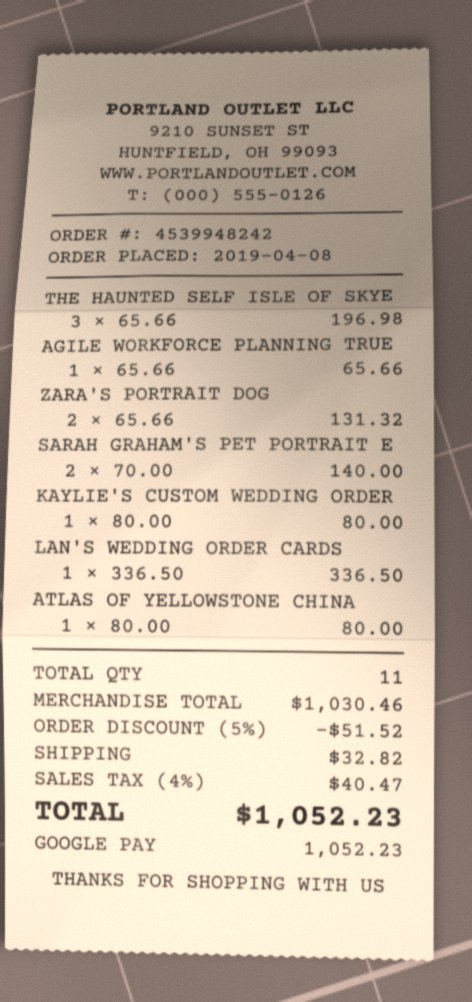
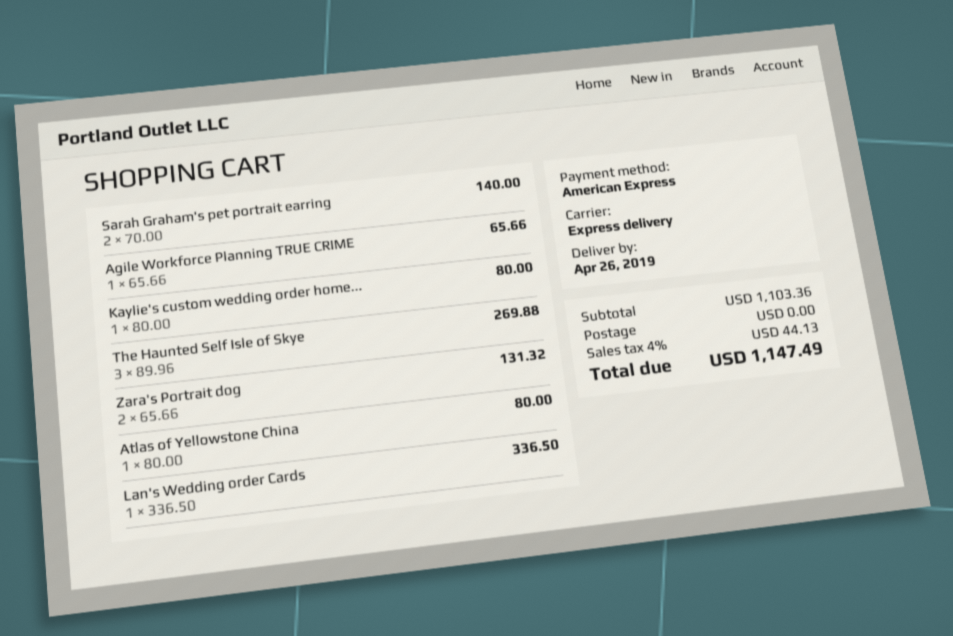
payment method: Google Pay -> American Express
THE HAUNTED SELF ISLE OF SKYE: 3 x 65.66 = 196.98 -> 3 x 89.96 = 269.88
subtotal: 1030.46 -> 1103.36
discount: 5% = 51.52 -> none
shipping: 32.82 -> 0.00
tax: 4% = 40.47 -> 4% = 44.13
total: 1052.23 -> 1147.49

